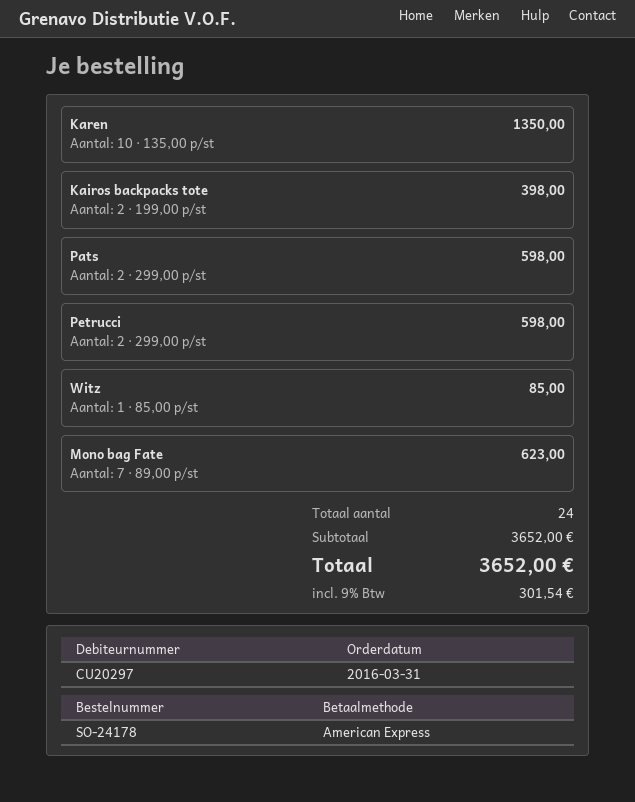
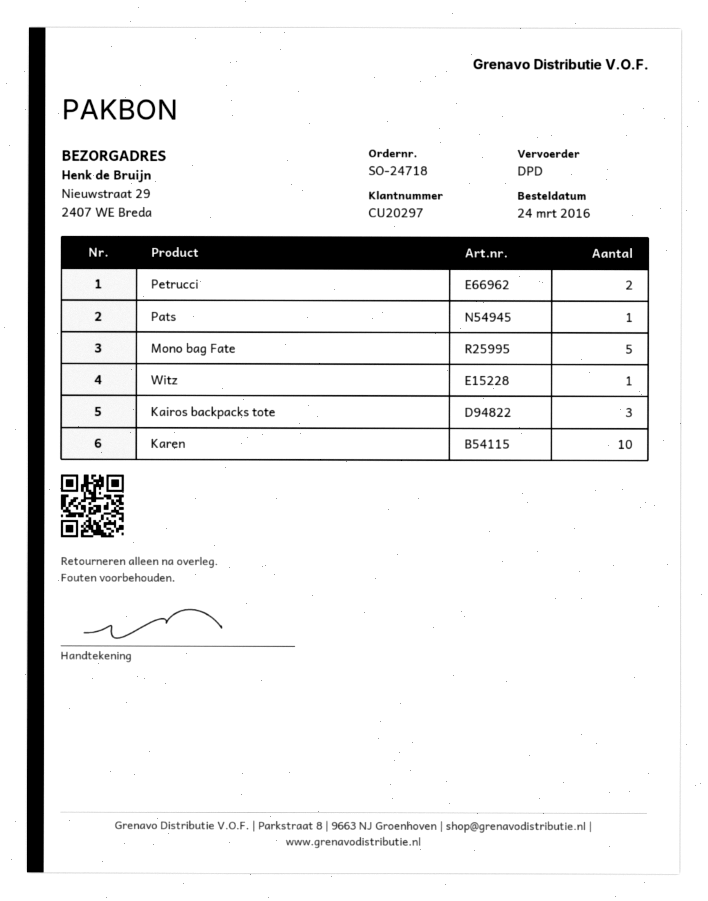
order number: SO-24178 -> SO-24718
order date: 2016-03-31 -> 2016-03-24
Kairos backpacks tote: 2 -> 3
Pats: 2 -> 1
Mono bag Fate: 7 -> 5

